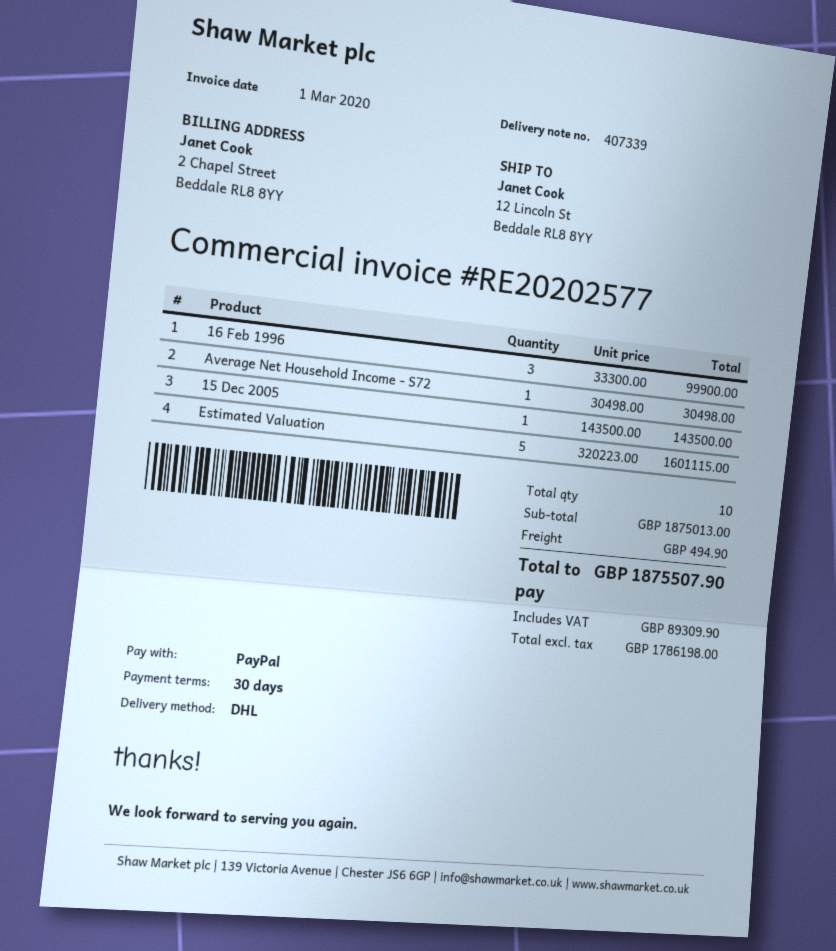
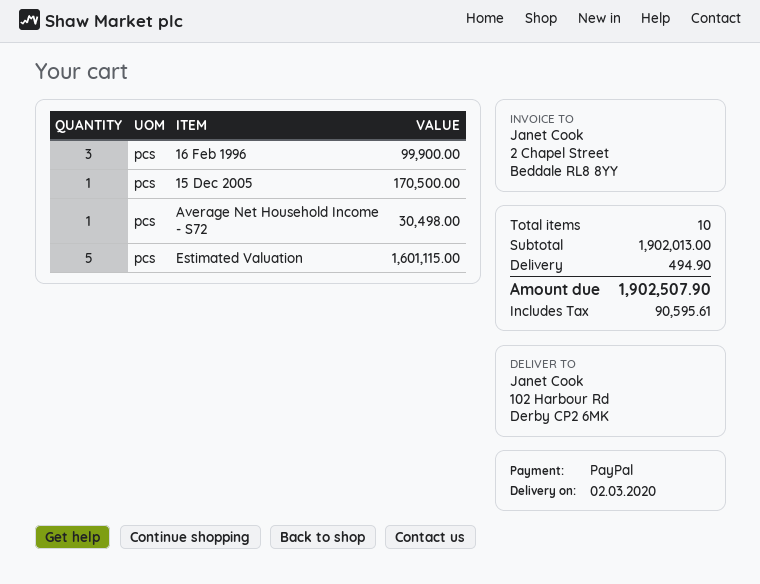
ship to: 12 Lincoln St, Beddale RL8 8YY -> 102 Harbour Rd, Derby CP2 6MK
15 Dec 2005: 1 for 143500.00 -> 1 for 170500.00
subtotal: 1875013.00 -> 1902013.00
tax: 89309.90 -> 90595.61
total: 1875507.90 -> 1902507.90

